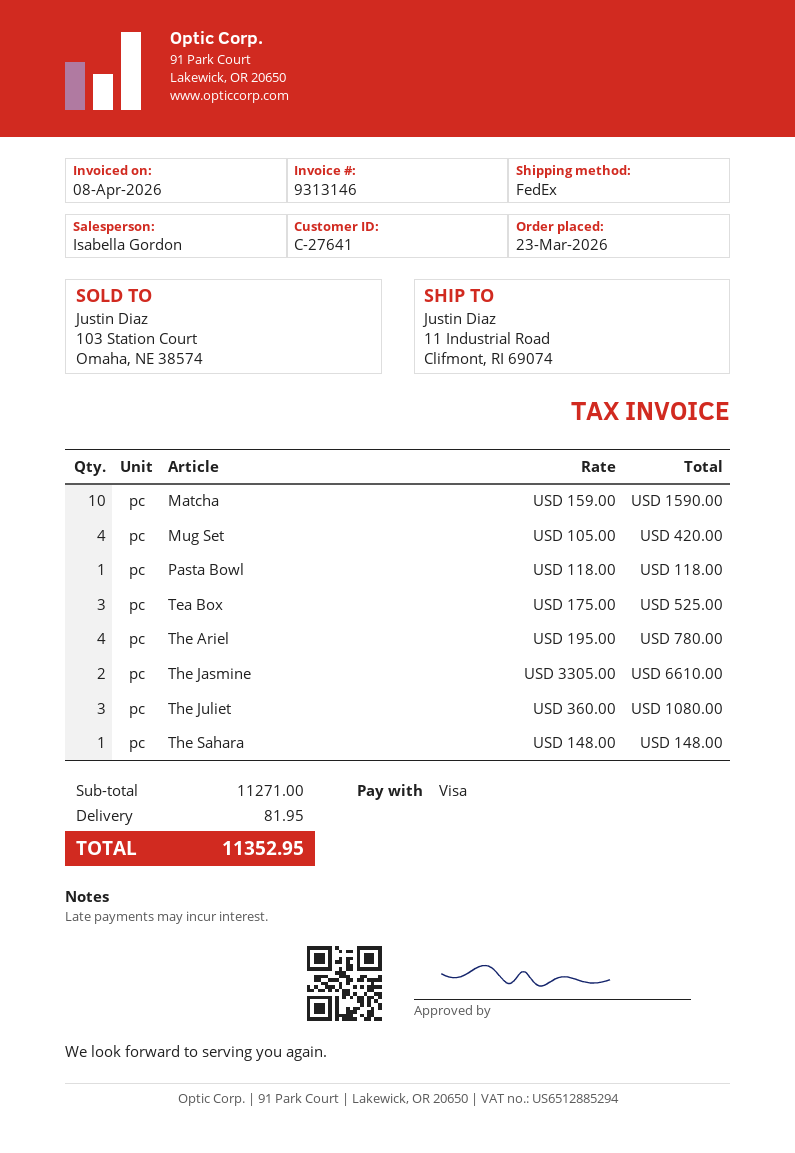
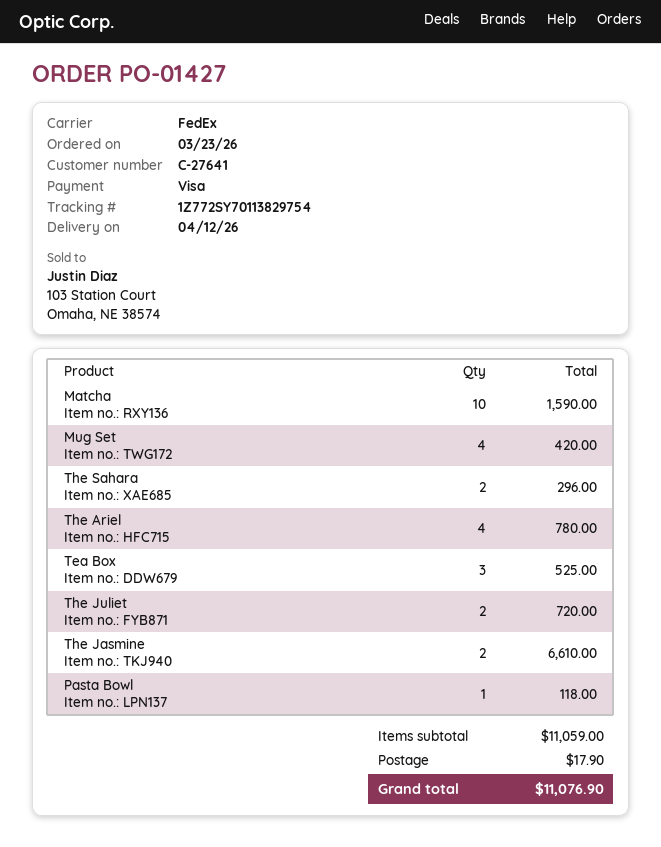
The Juliet: 3 for 1080.00 -> 2 for 720.00
The Sahara: 1 for 148.00 -> 2 for 296.00
subtotal: 11271.00 -> 11059.00
shipping: 81.95 -> 17.90
total: 11352.95 -> 11076.90

